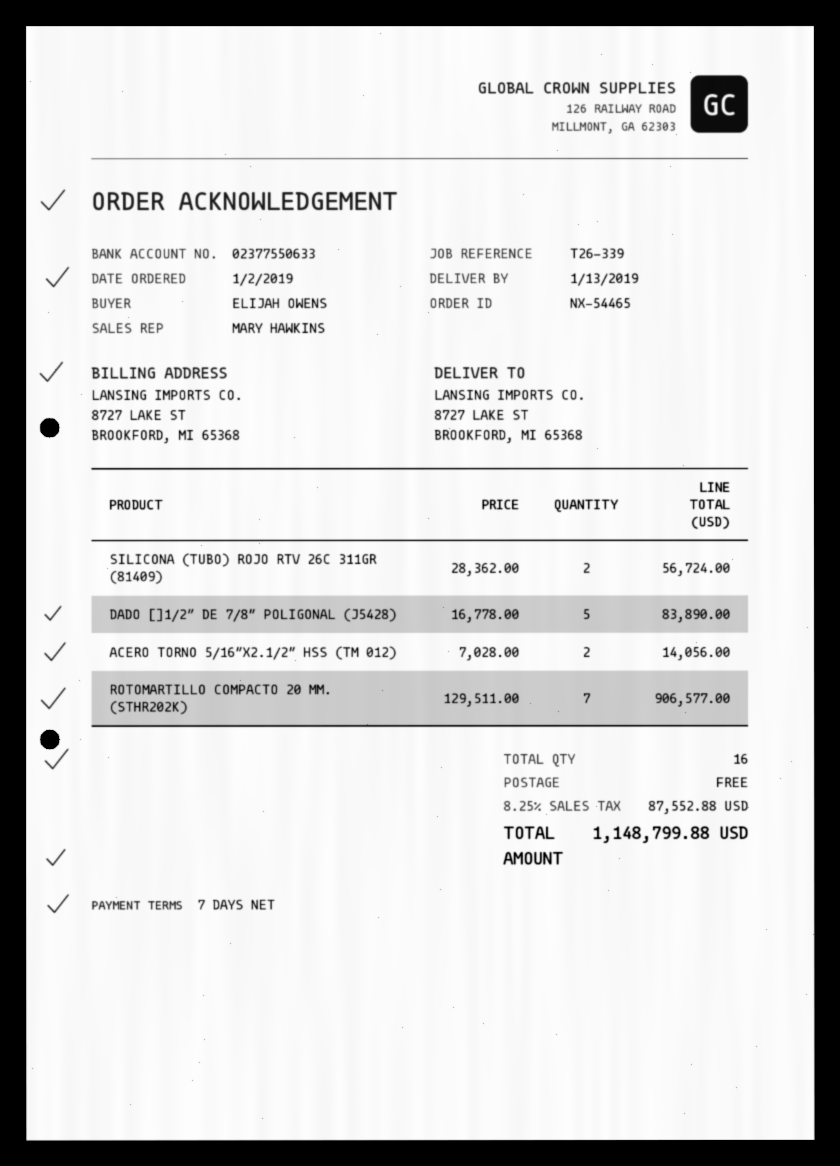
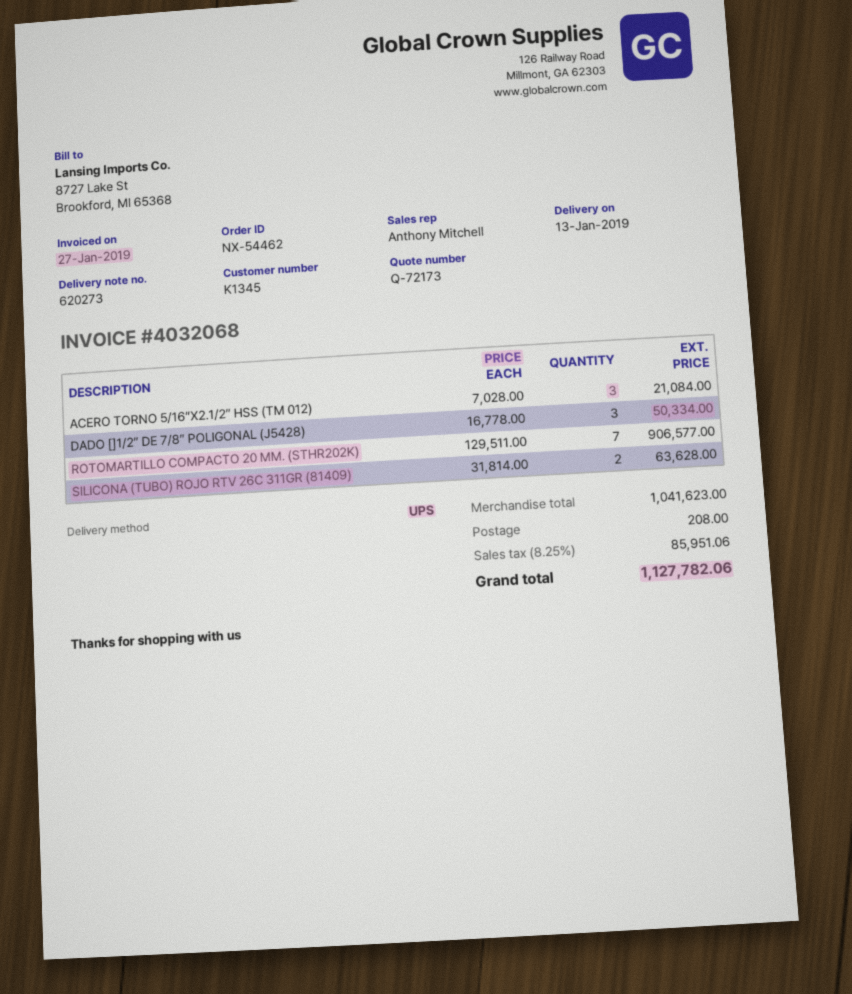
order number: NX-54465 -> NX-54462
sales rep: MARY HAWKINS -> Anthony Mitchell
SILICONA (TUBO) ROJO RTV 26C 311GR (81409): 2 x 28362.00 = 56724.00 -> 2 x 31814.00 = 63628.00
DADO []1/2″ DE 7/8″ POLIGONAL (J5428): 5 x 16778.00 = 83890.00 -> 3 x 16778.00 = 50334.00
ACERO TORNO 5/16″X2.1/2″ HSS (TM 012): 2 x 7028.00 = 14056.00 -> 3 x 7028.00 = 21084.00
shipping: 0.00 -> 208.00
tax: 8.25% = 87552.88 -> 8.25% = 85951.06
total: 1148799.88 -> 1127782.06

